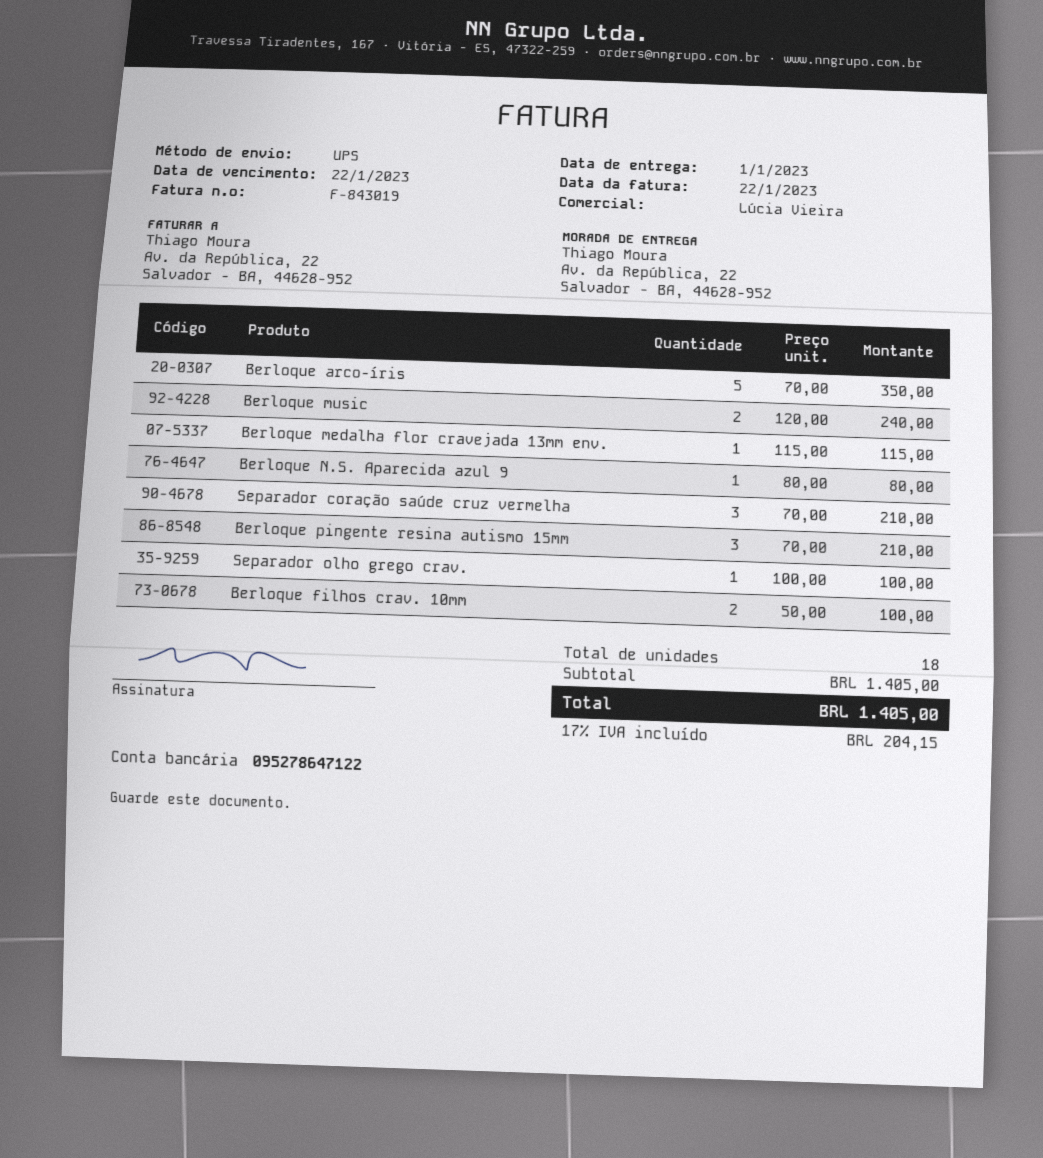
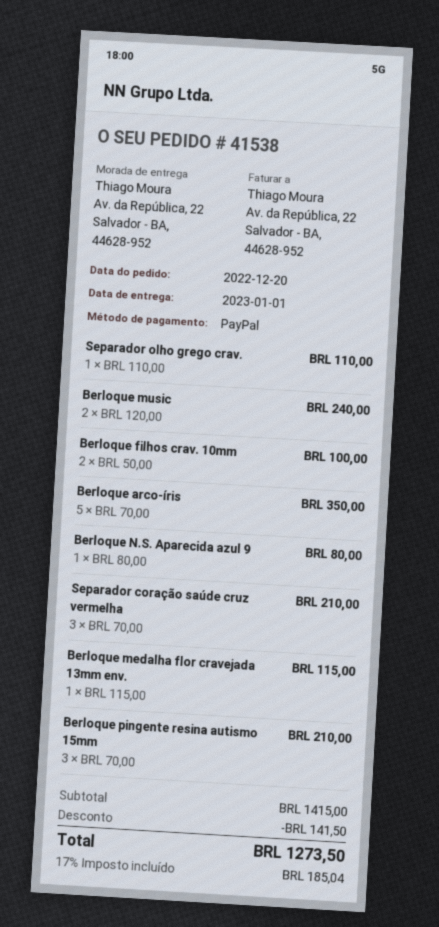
Separador olho grego crav.: 1 x 100.00 = 100.00 -> 1 x 110.00 = 110.00
subtotal: 1405.00 -> 1415.00
discount: none -> 141.50
tax: 17% = 204.15 -> 17% = 185.04
total: 1405.00 -> 1273.50

